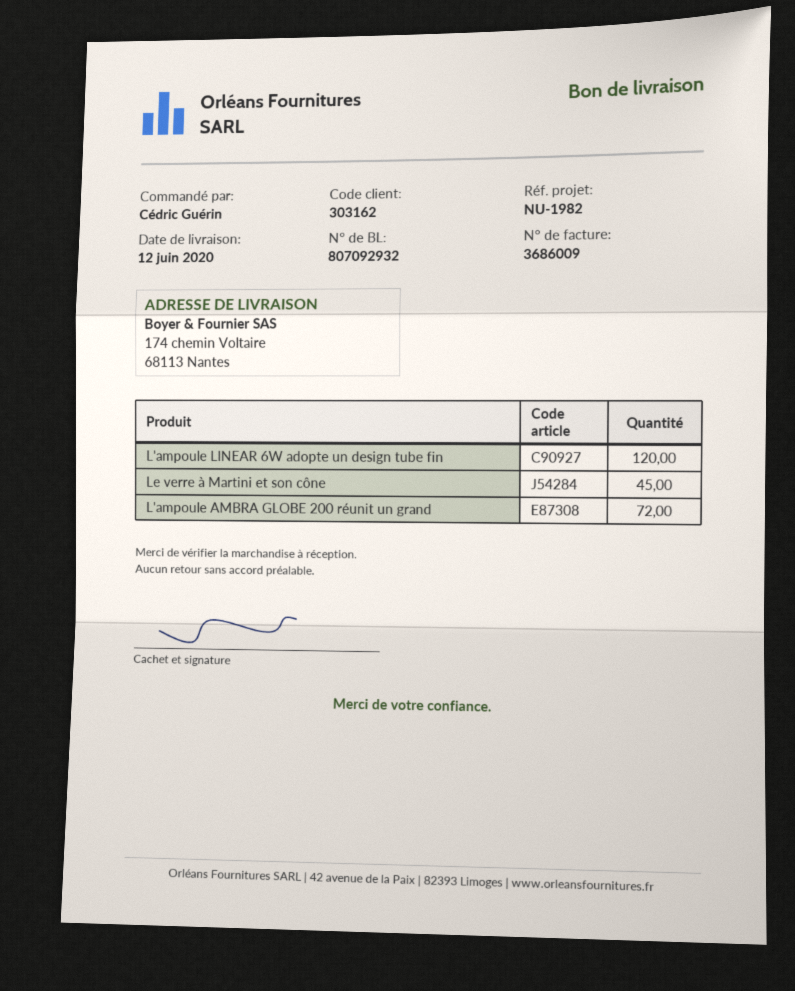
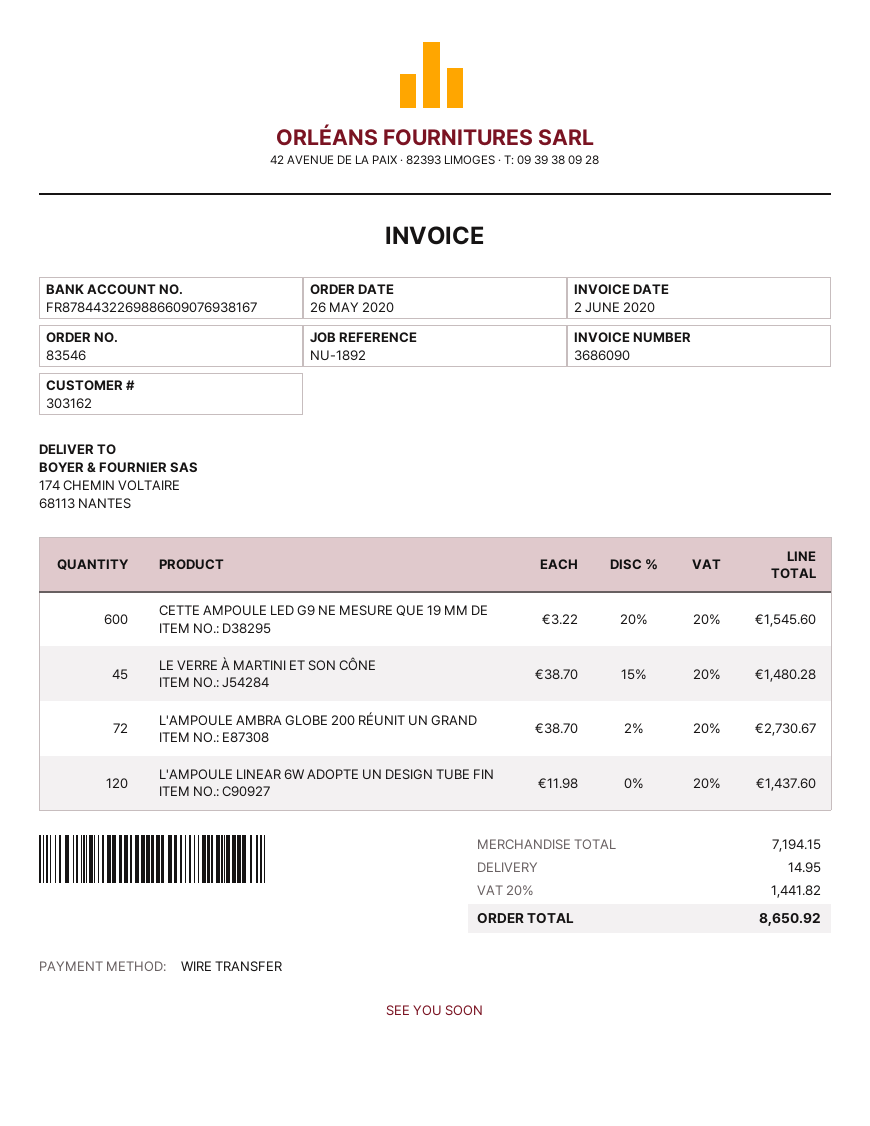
invoice number: 3686009 -> 3686090
reference: NU-1982 -> NU-1892
CETTE AMPOULE LED G9 NE MESURE QUE 19 MM DE: none -> 600

